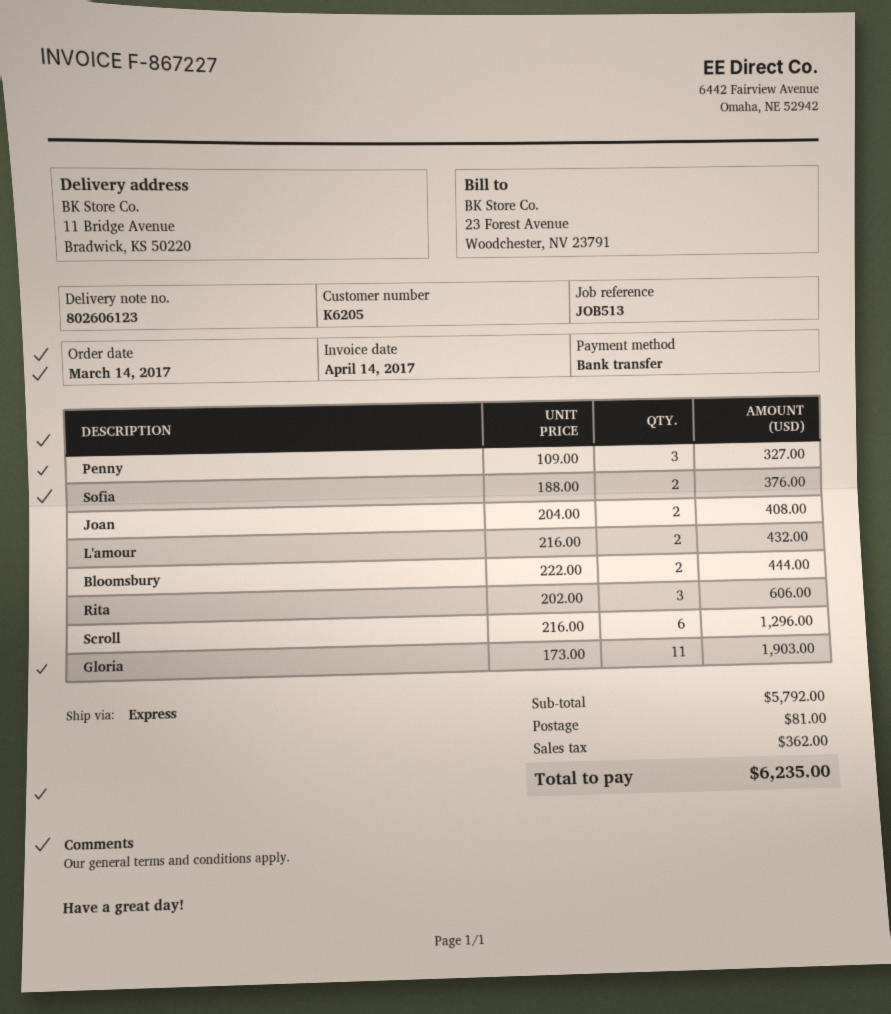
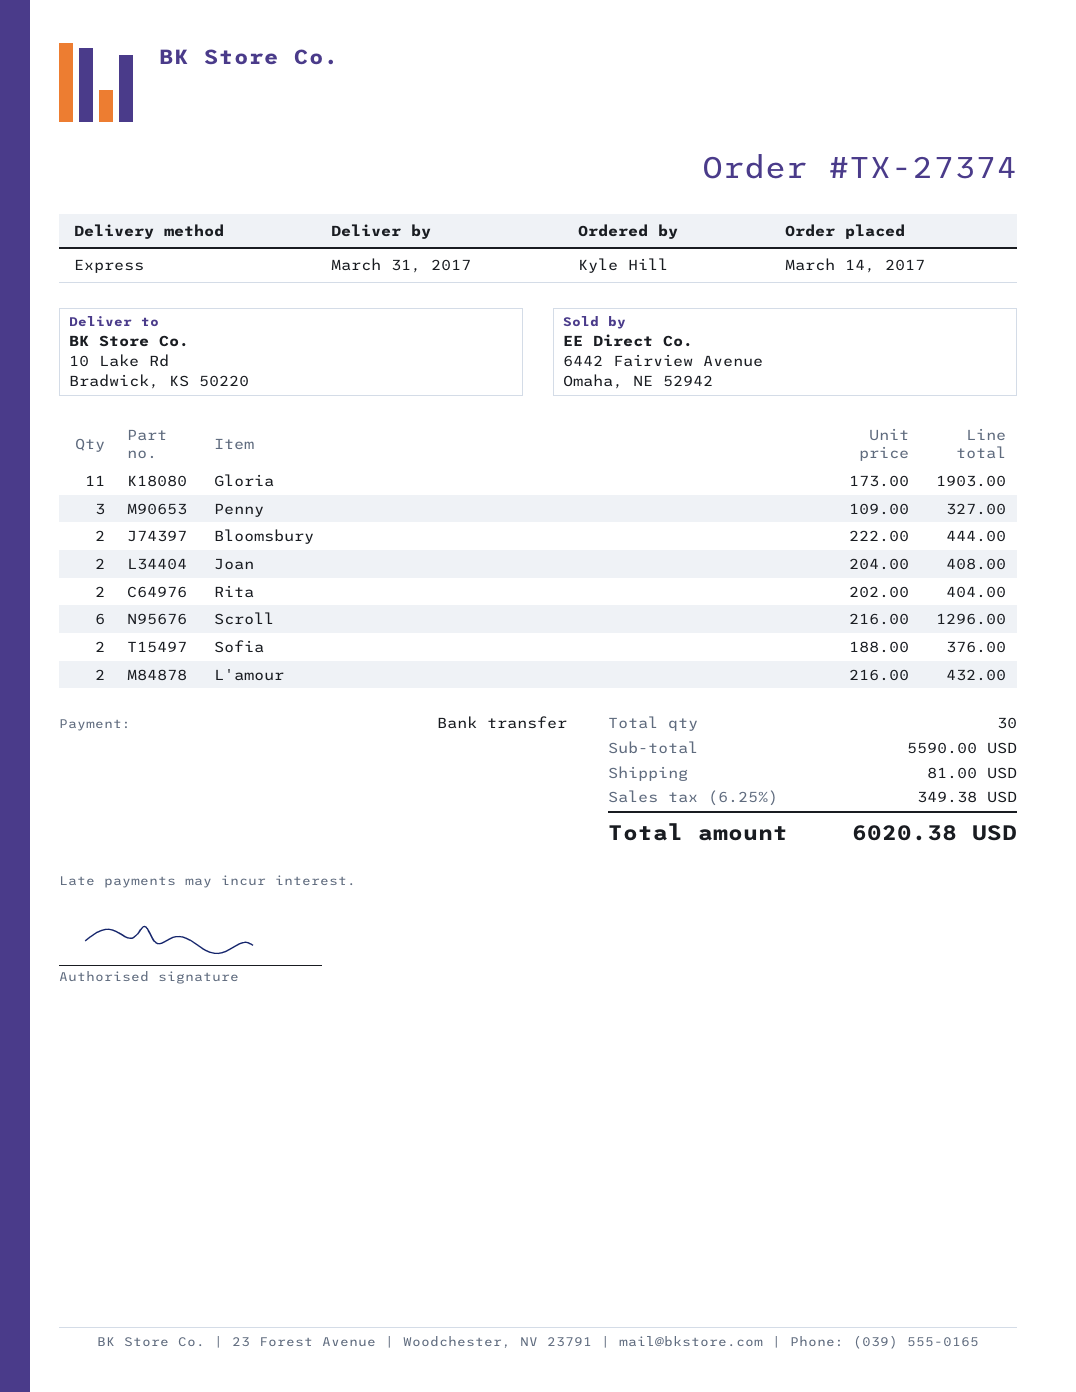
ship to: 11 Bridge Avenue, Bradwick, KS 50220 -> 10 Lake Rd, Bradwick, KS 50220
Rita: 3 x 202.00 = 606.00 -> 2 x 202.00 = 404.00
subtotal: 5792.00 -> 5590.00
tax: 362.00 -> 349.38
total: 6235.00 -> 6020.38

